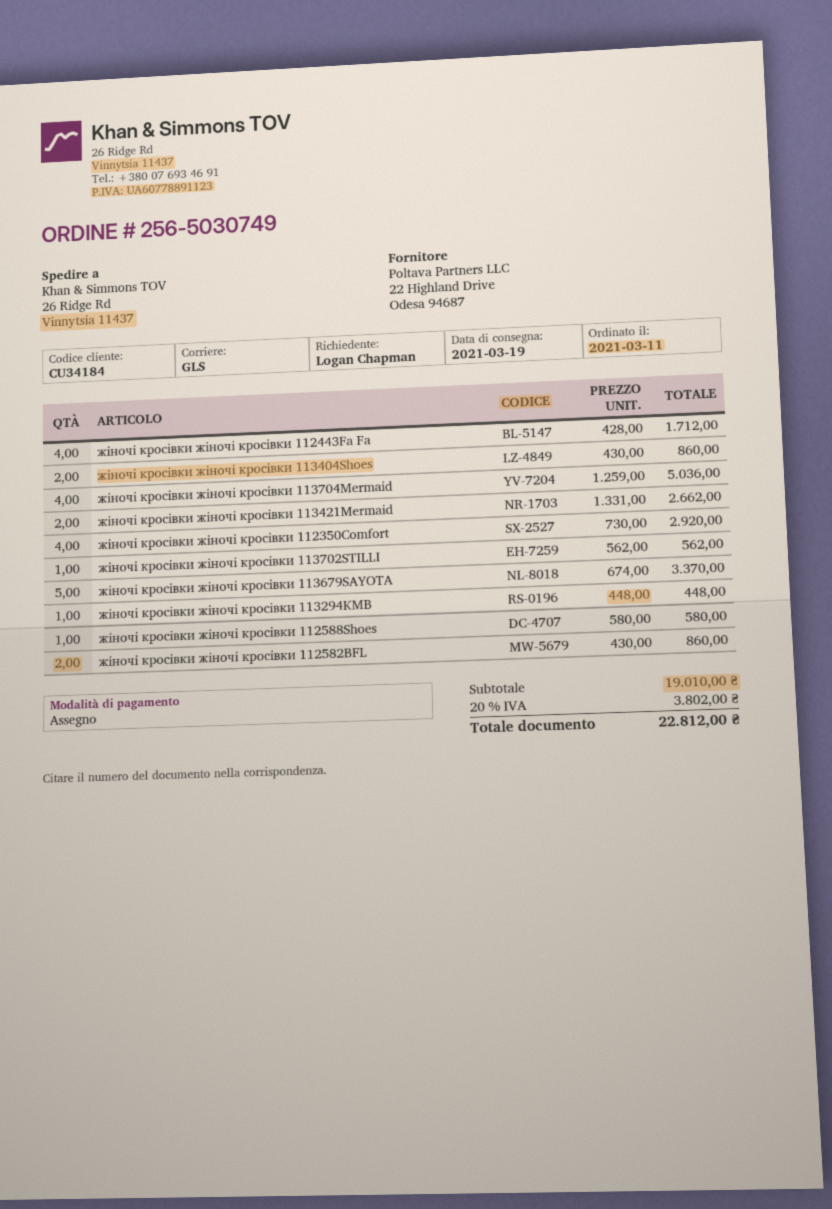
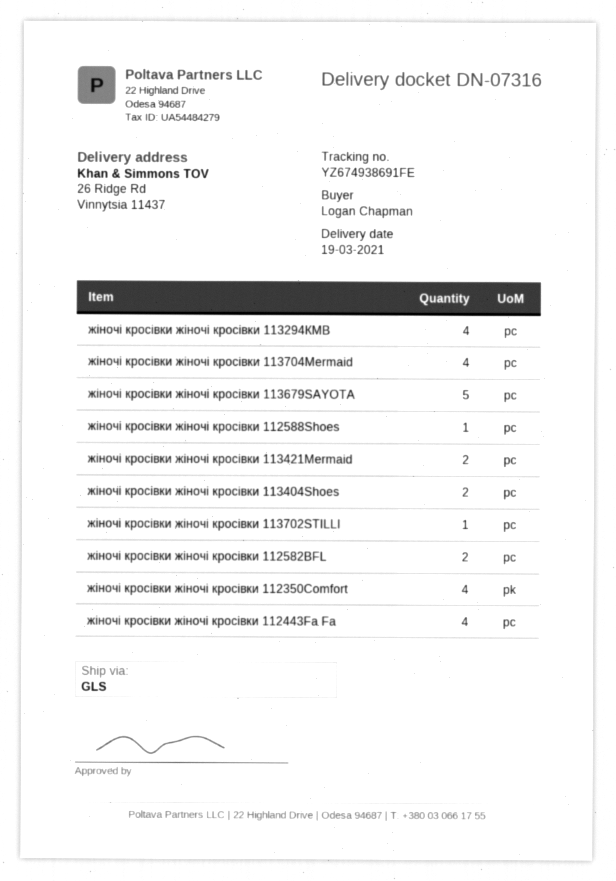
жіночі кросівки жіночі кросівки 113294КМВ: 1 -> 4

